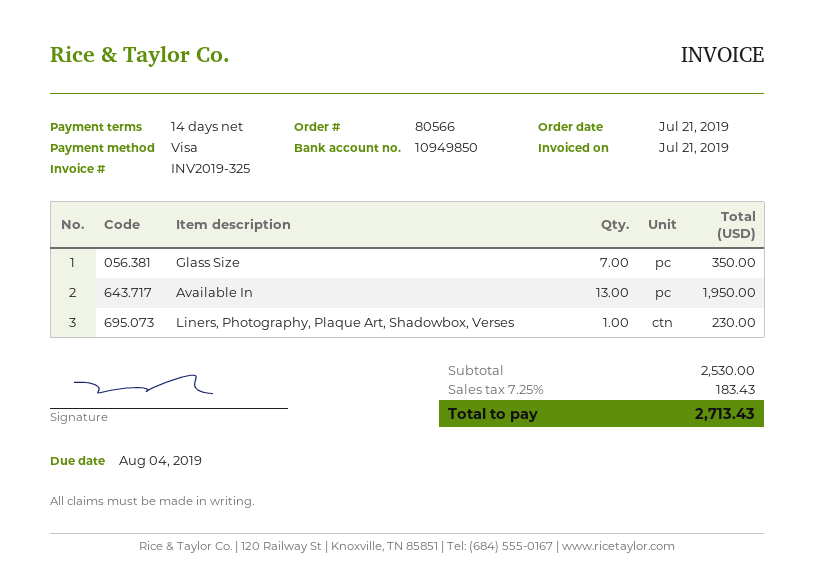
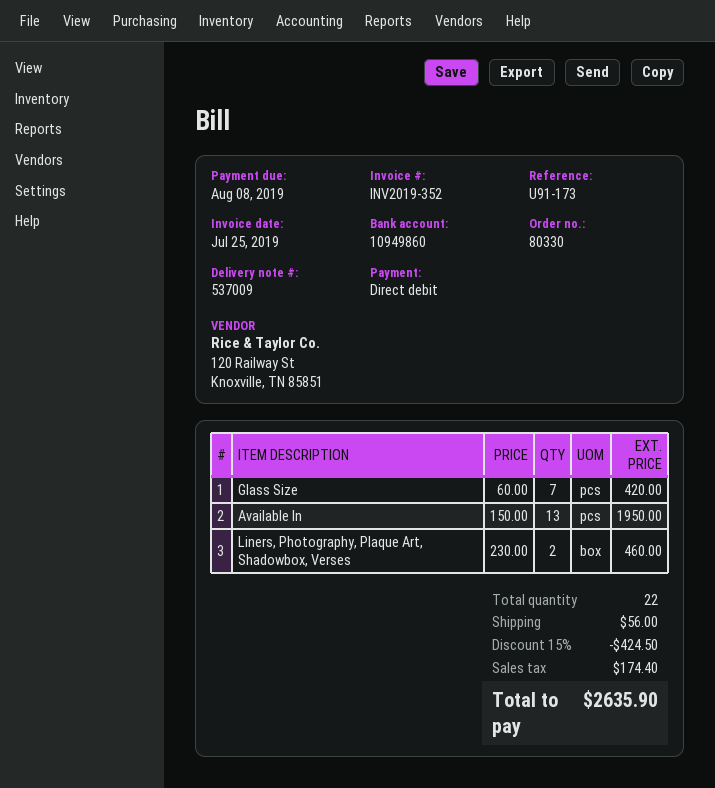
order number: 80566 -> 80330
invoice number: INV2019-325 -> INV2019-352
invoice date: 2019-07-21 -> 2019-07-25
due date: 2019-08-04 -> 2019-08-08
payment method: Visa -> direct debit
bank account: 10949850 -> 10949860
Glass Size: 7 for 350.00 -> 7 for 420.00
Liners, Photography, Plaque Art, Shadowbox, Verses: 1 for 230.00 -> 2 for 460.00
discount: none -> 15% = 424.50
shipping: none -> 56.00
tax: 183.43 -> 174.40
total: 2713.43 -> 2635.90

